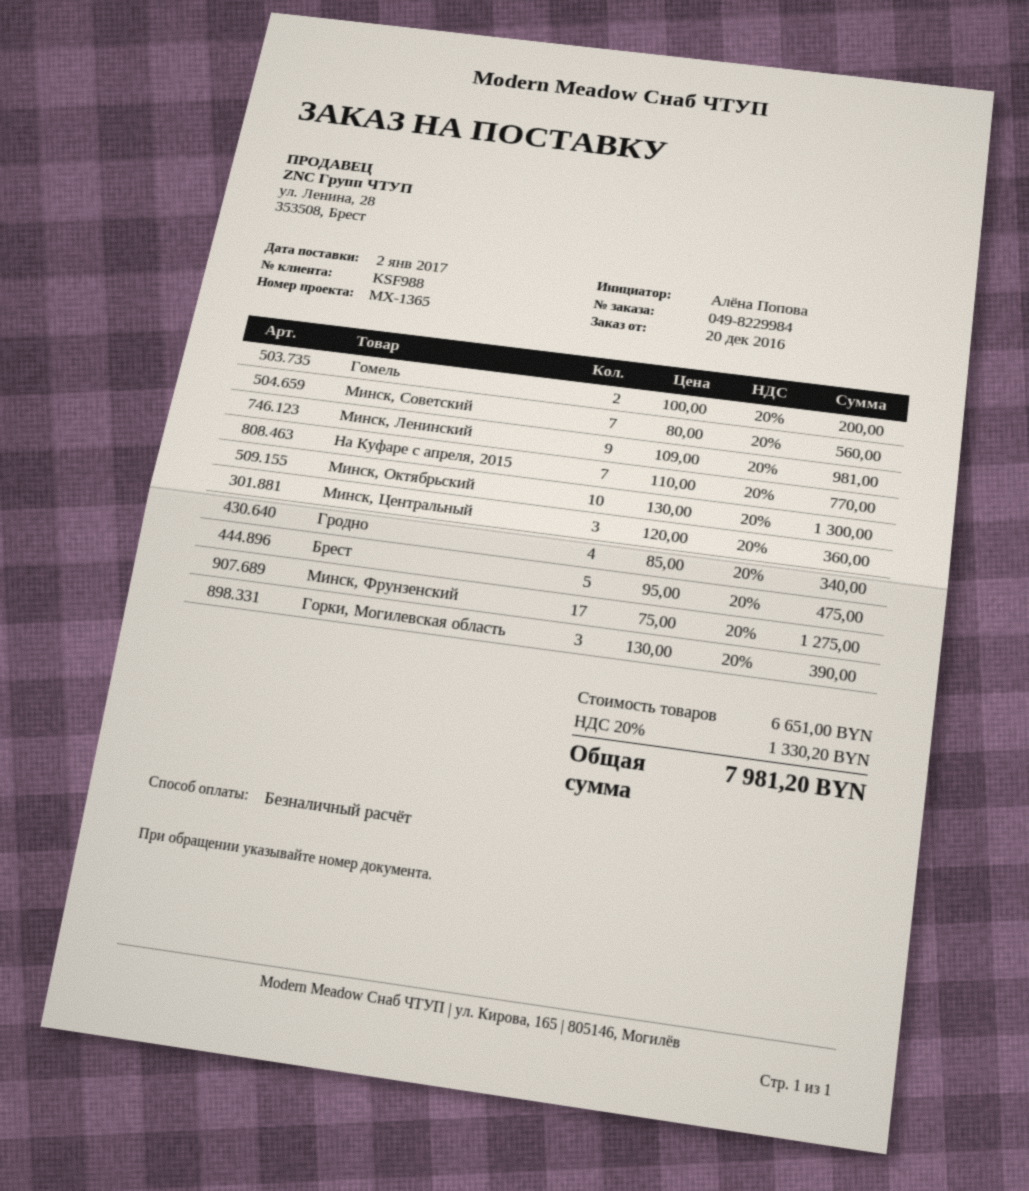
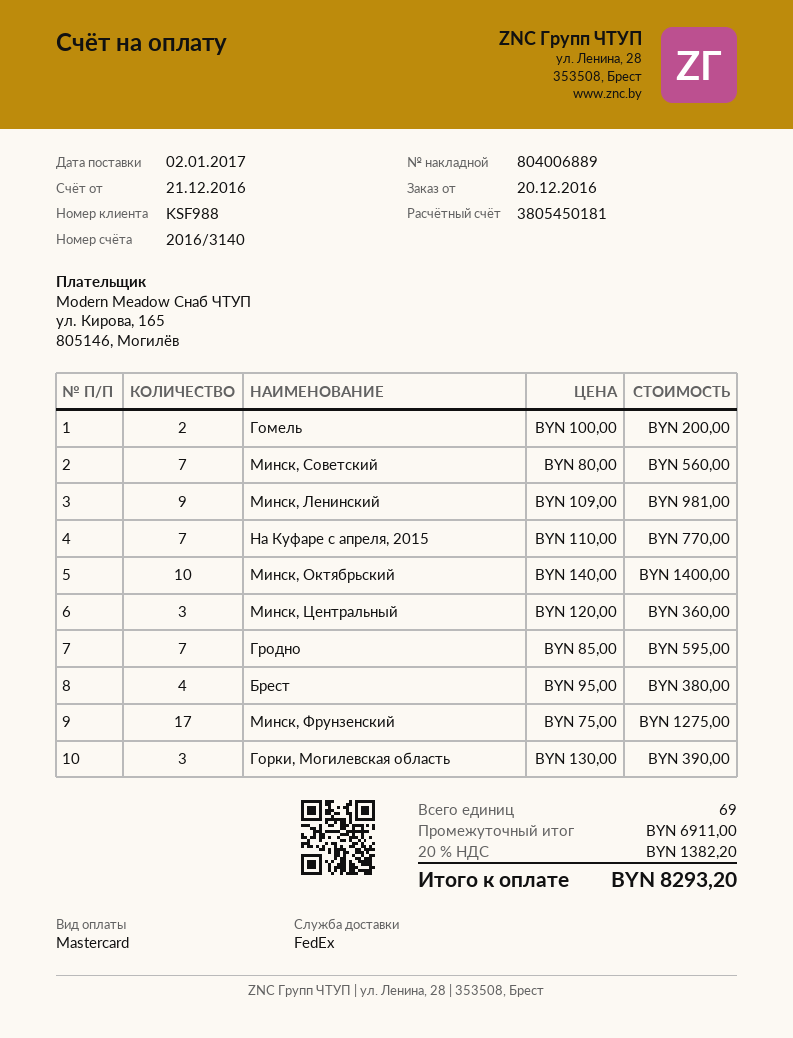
payment method: bank transfer -> Mastercard
Минск, Октябрьский: 10 x 130.00 = 1300.00 -> 10 x 140.00 = 1400.00
Гродно: 4 x 85.00 = 340.00 -> 7 x 85.00 = 595.00
Брест: 5 x 95.00 = 475.00 -> 4 x 95.00 = 380.00
subtotal: 6651.00 -> 6911.00
tax: 20% = 1330.20 -> 20% = 1382.20
total: 7981.20 -> 8293.20

